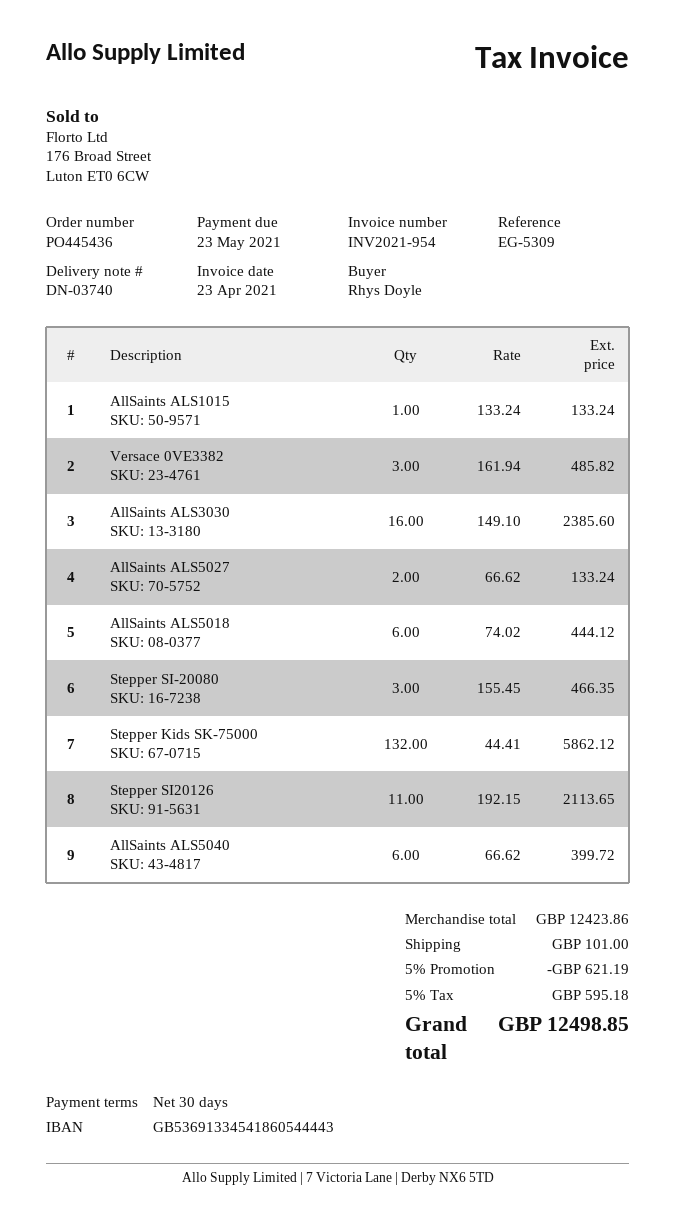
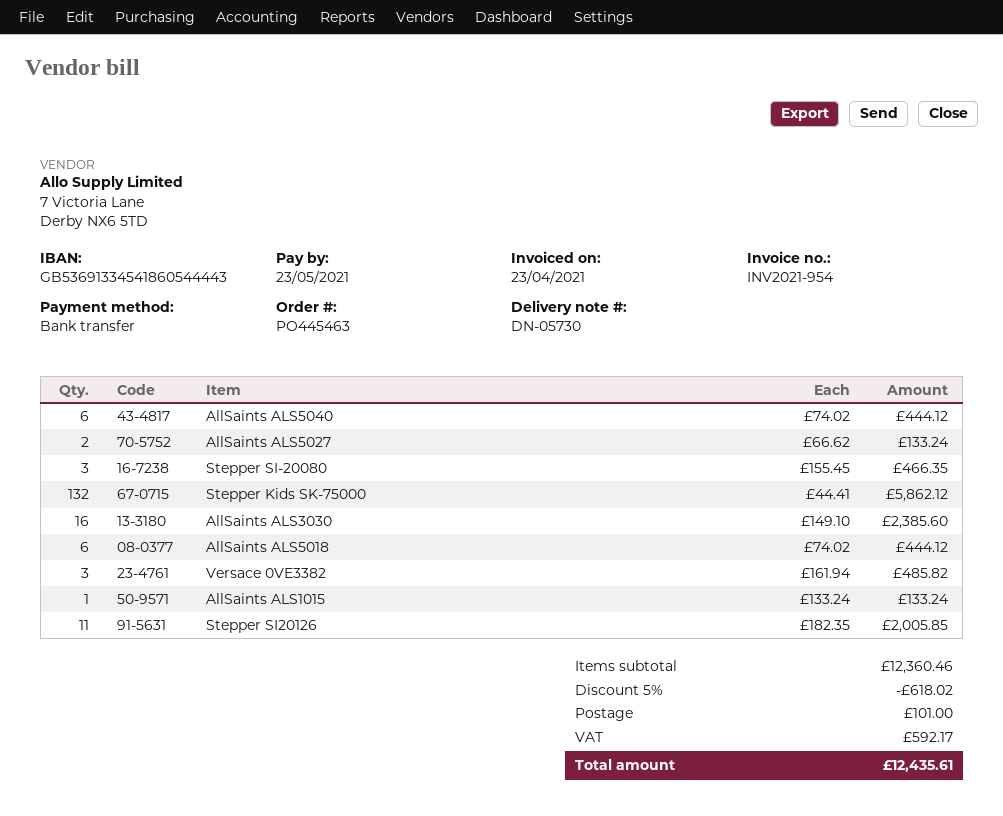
order number: PO445436 -> PO445463
delivery note number: DN-03740 -> DN-05730
Stepper SI20126: 11 x 192.15 = 2113.65 -> 11 x 182.35 = 2005.85
AllSaints ALS5040: 6 x 66.62 = 399.72 -> 6 x 74.02 = 444.12
subtotal: 12423.86 -> 12360.46
discount: 5% = 621.19 -> 5% = 618.02
tax: 595.18 -> 592.17
total: 12498.85 -> 12435.61

